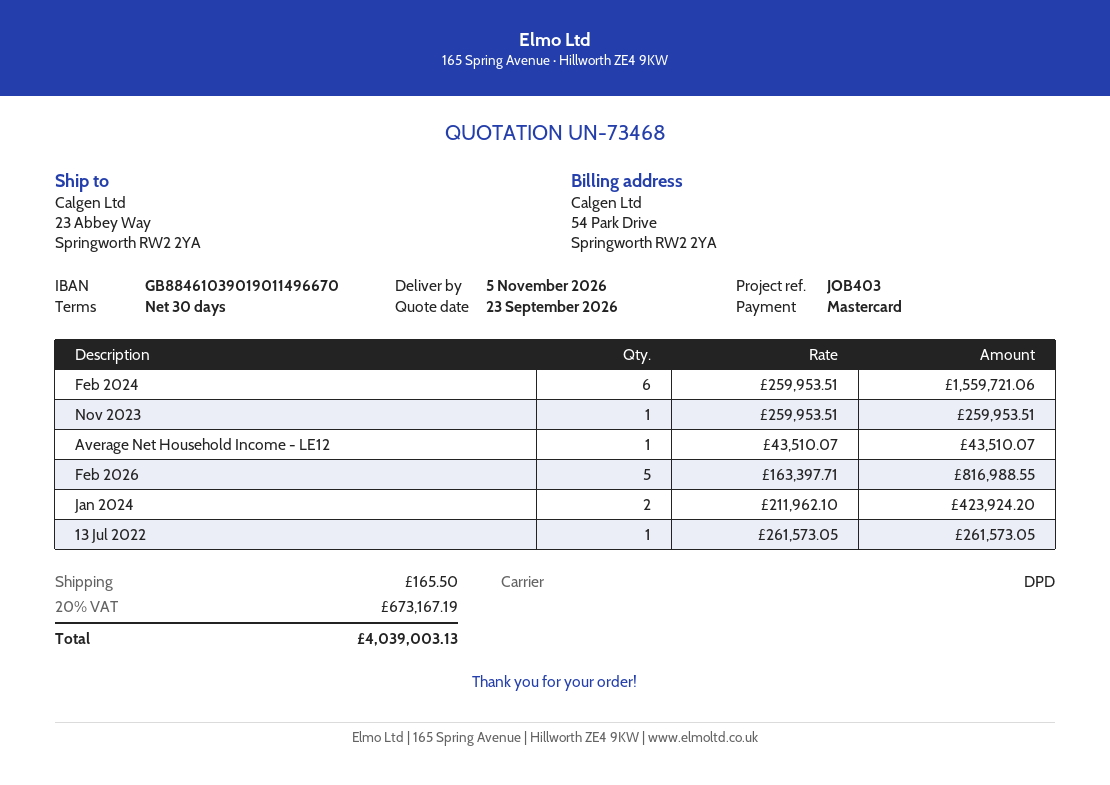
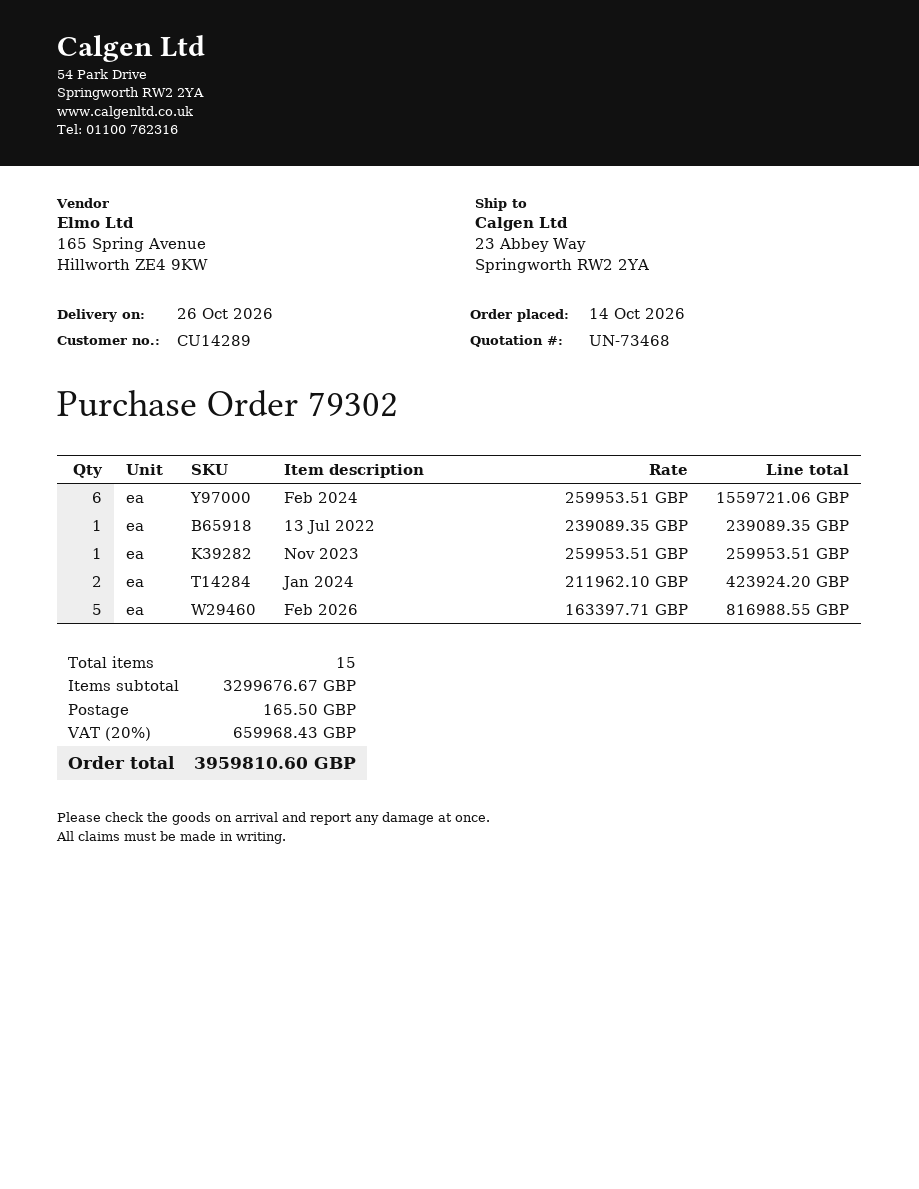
delivery date: 2026-11-05 -> 2026-10-26
Average Net Household Income - LE12: 1 x 43510.07 = 43510.07 -> none
13 Jul 2022: 1 x 261573.05 = 261573.05 -> 1 x 239089.35 = 239089.35
tax: 20% = 673167.19 -> 20% = 659968.43
total: 4039003.13 -> 3959810.60

